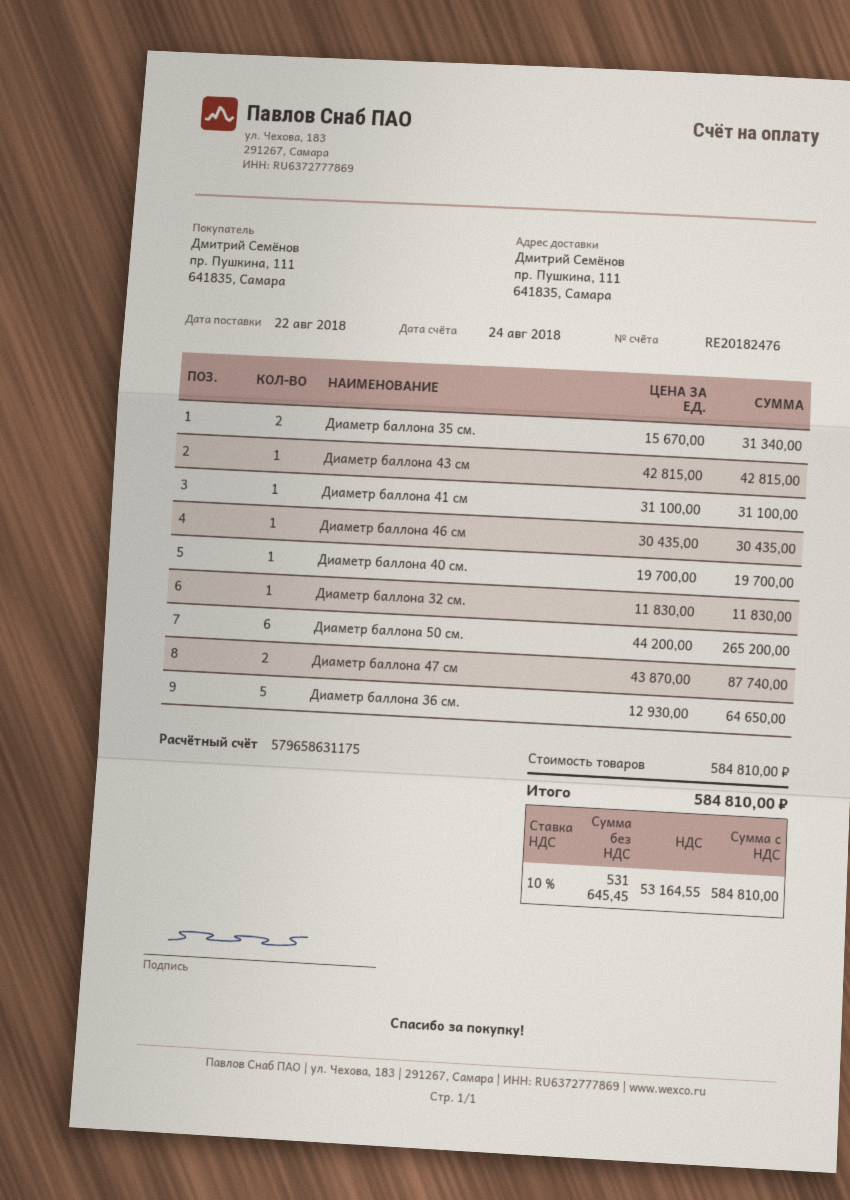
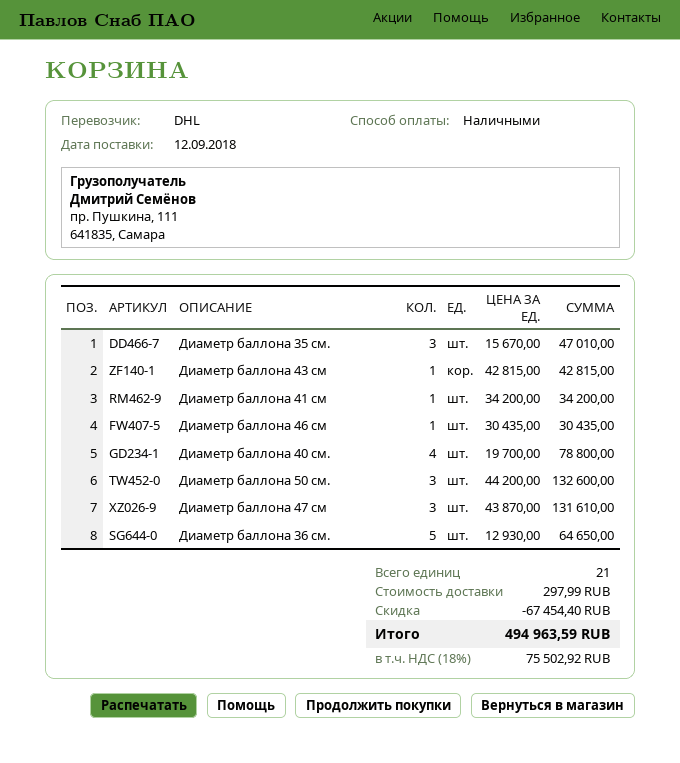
delivery date: 2018-08-22 -> 2018-09-12
Диаметр баллона 35 см.: 2 x 15670.00 = 31340.00 -> 3 x 15670.00 = 47010.00
Диаметр баллона 41 см: 1 x 31100.00 = 31100.00 -> 1 x 34200.00 = 34200.00
Диаметр баллона 40 см.: 1 x 19700.00 = 19700.00 -> 4 x 19700.00 = 78800.00
Диаметр баллона 32 см.: 1 x 11830.00 = 11830.00 -> none
Диаметр баллона 50 см.: 6 x 44200.00 = 265200.00 -> 3 x 44200.00 = 132600.00
Диаметр баллона 47 см: 2 x 43870.00 = 87740.00 -> 3 x 43870.00 = 131610.00
discount: none -> 67454.40
shipping: none -> 297.99
tax: 10% = 53164.55 -> 18% = 75502.92
total: 584810.00 -> 494963.59

